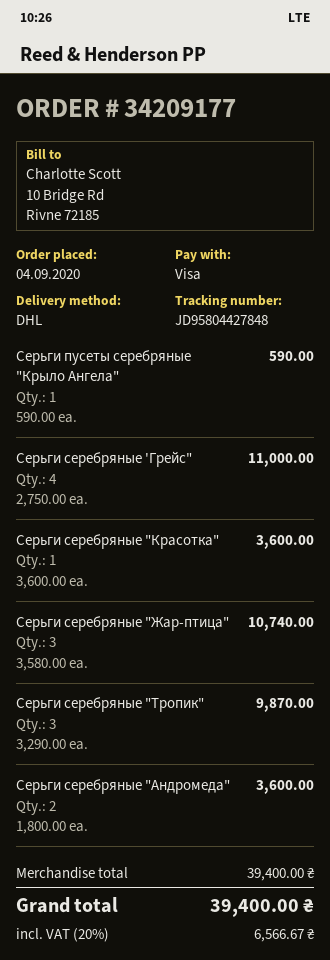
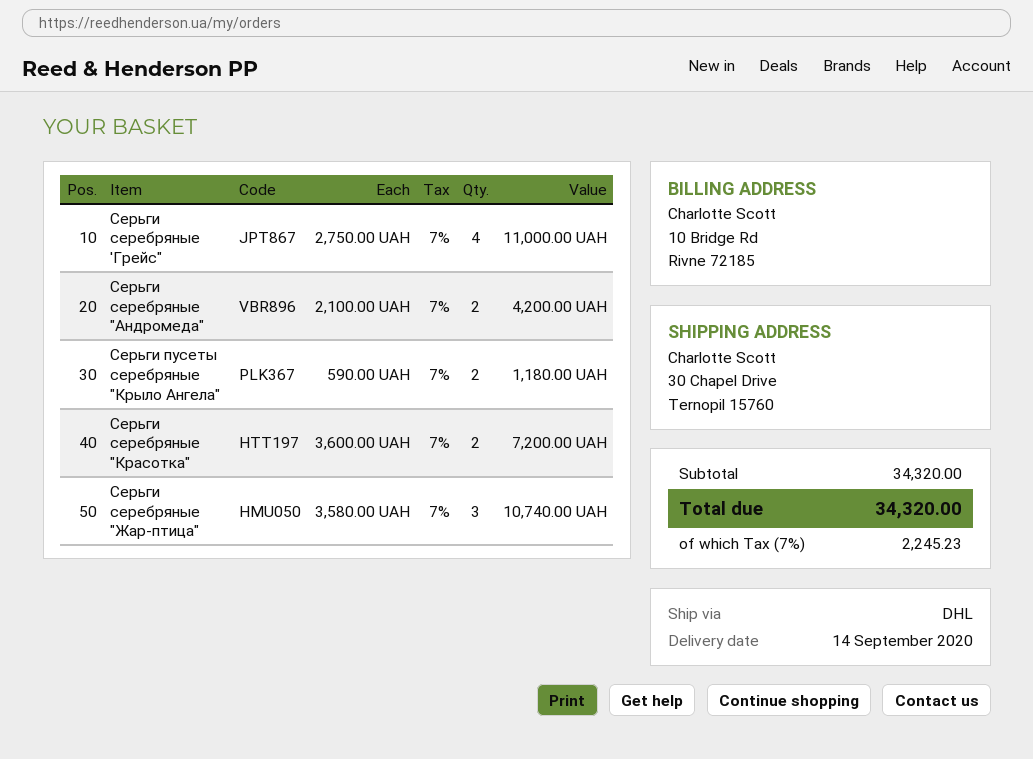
Серьги пусеты серебряные "Крыло Ангела": 1 x 590.00 = 590.00 -> 2 x 590.00 = 1180.00
Серьги серебряные "Красотка": 1 x 3600.00 = 3600.00 -> 2 x 3600.00 = 7200.00
Серьги серебряные "Тропик": 3 x 3290.00 = 9870.00 -> none
Серьги серебряные "Андромеда": 2 x 1800.00 = 3600.00 -> 2 x 2100.00 = 4200.00
subtotal: 39400.00 -> 34320.00
tax: 20% = 6566.67 -> 7% = 2245.23
total: 39400.00 -> 34320.00

